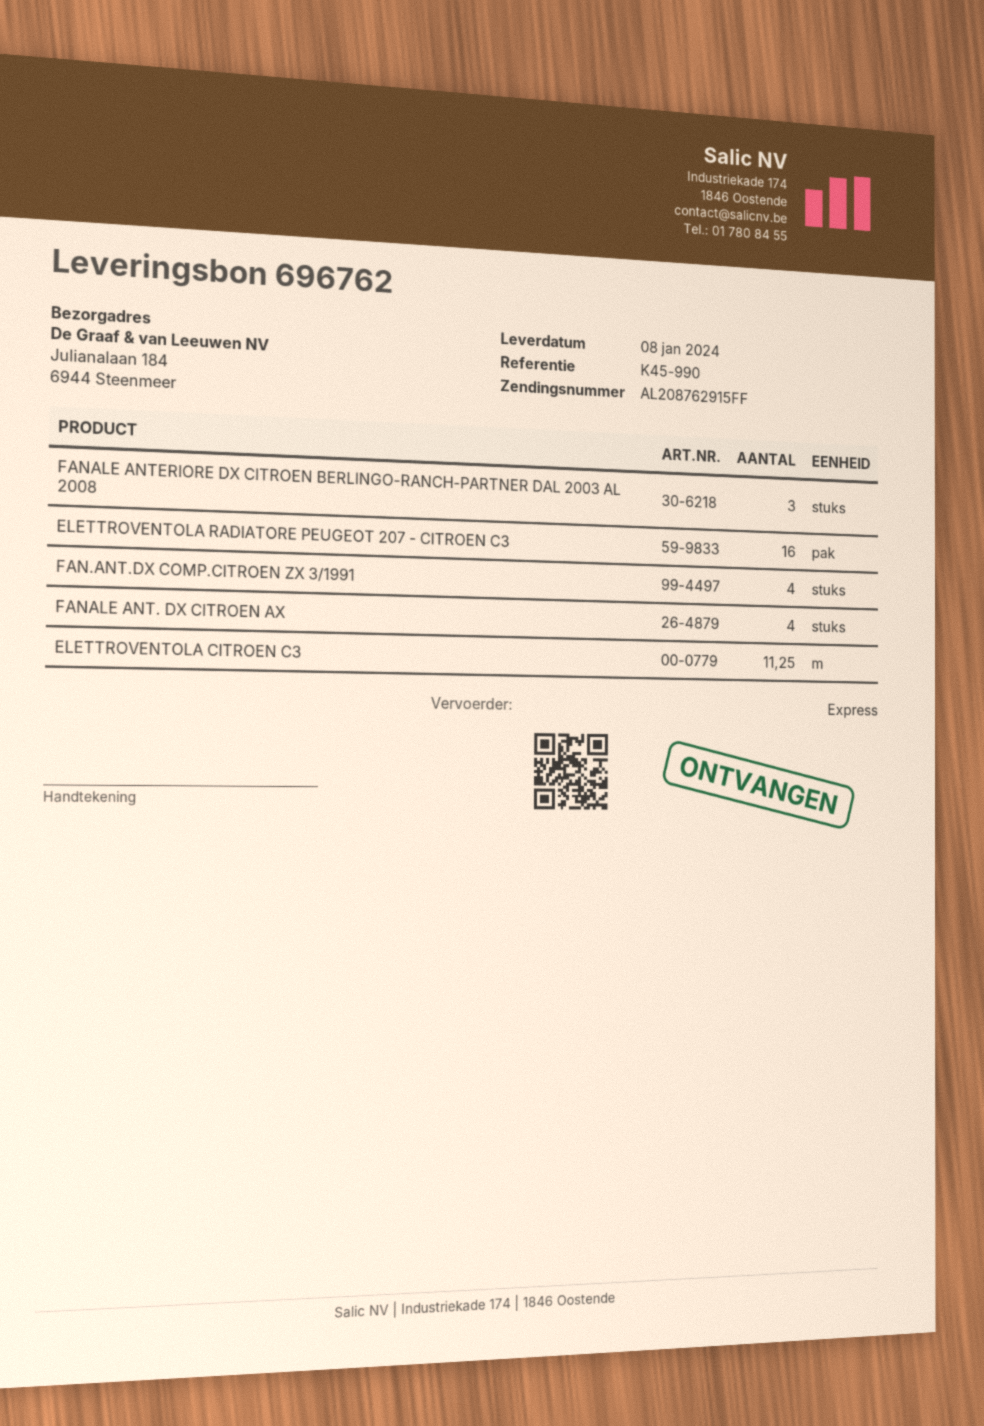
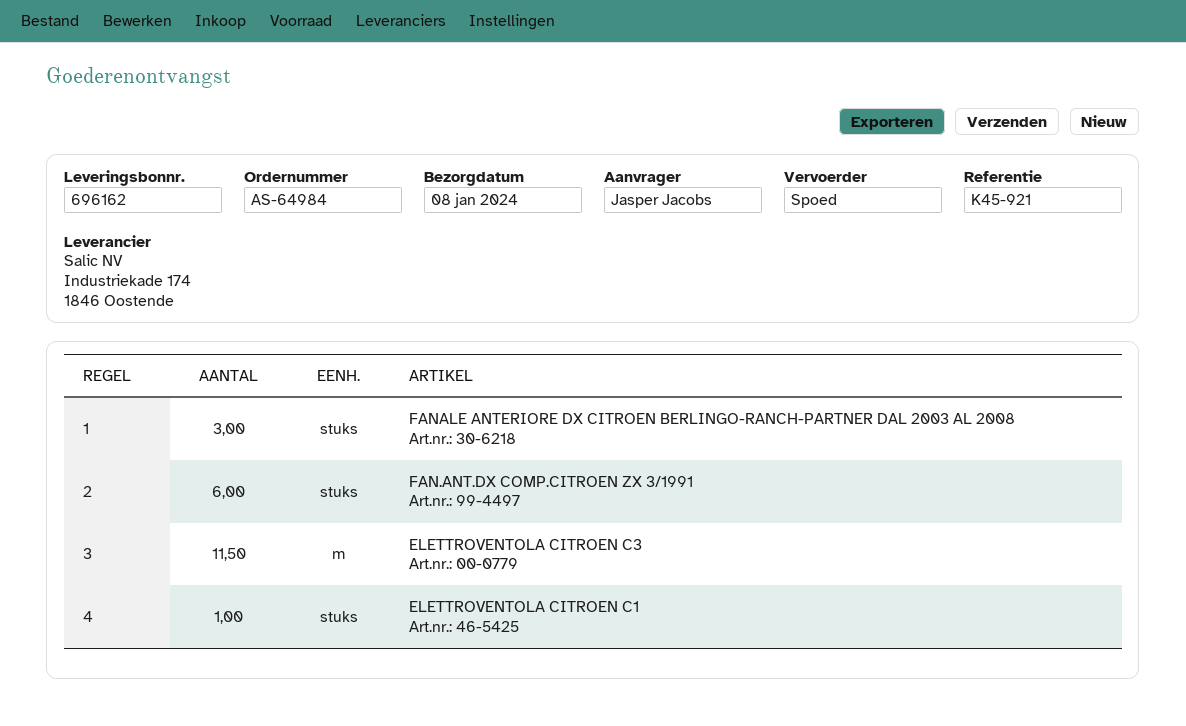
delivery note number: 696762 -> 696162
reference: K45-990 -> K45-921
ELETTROVENTOLA RADIATORE PEUGEOT 207 - CITROEN C3: 16 -> none
FAN.ANT.DX COMP.CITROEN ZX 3/1991: 4 -> 6
FANALE ANT. DX CITROEN AX: 4 -> none
ELETTROVENTOLA CITROEN C3: 11.25 -> 11.5
ELETTROVENTOLA CITROEN C1: none -> 1

